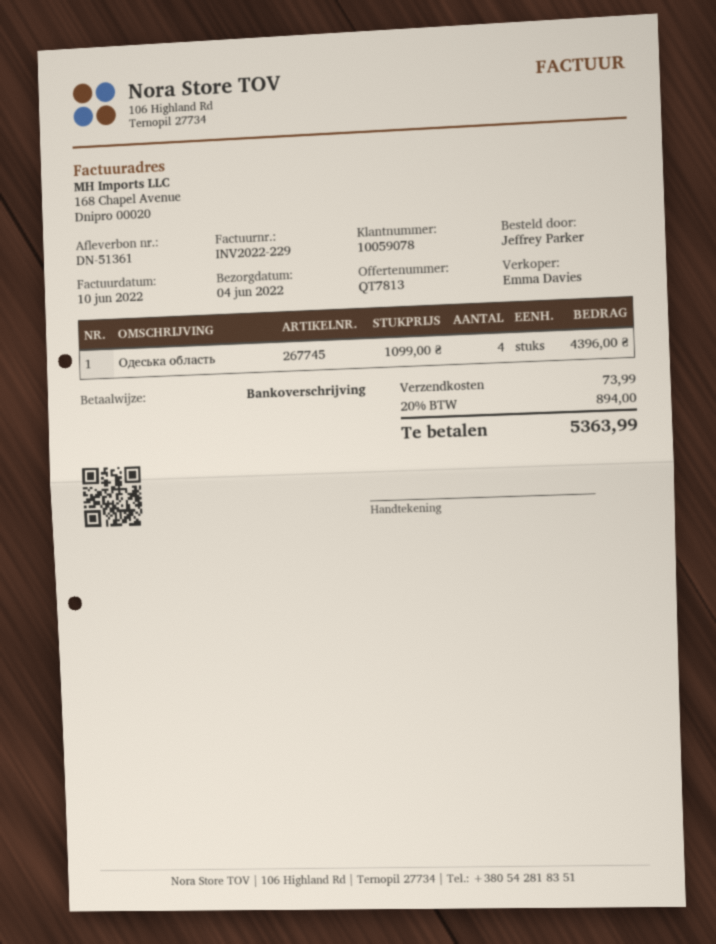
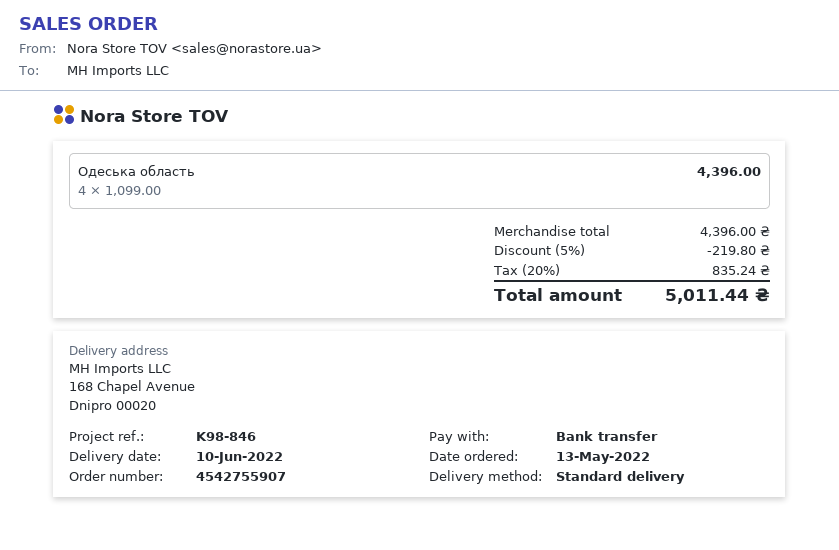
delivery date: 2022-06-04 -> 2022-06-10
discount: none -> 5% = 219.80
shipping: 73.99 -> none
tax: 20% = 894.00 -> 20% = 835.24
total: 5363.99 -> 5011.44

